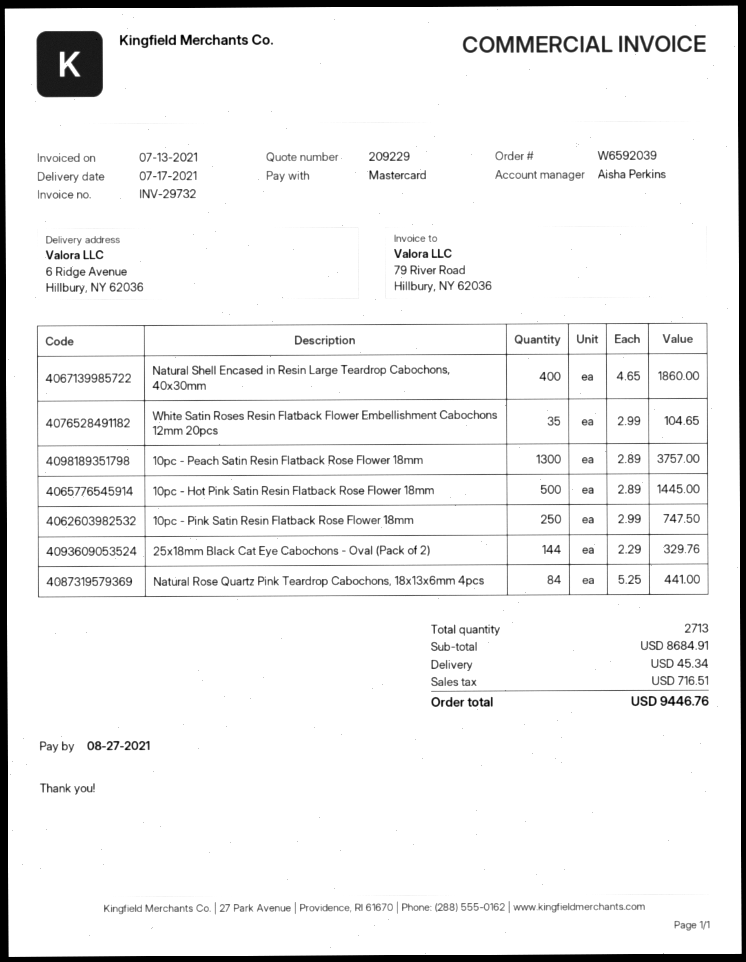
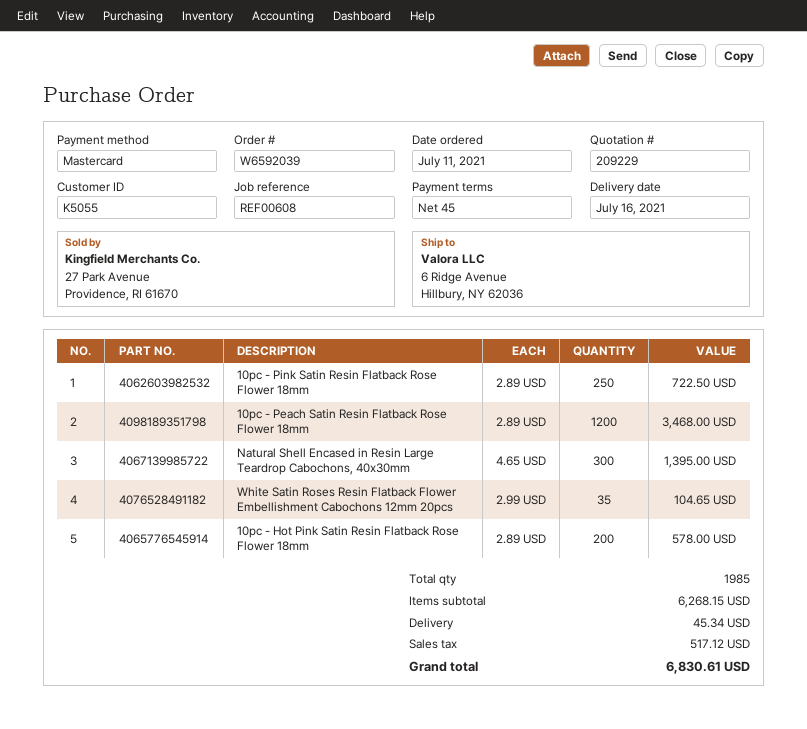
delivery date: 2021-07-17 -> 2021-07-16
Natural Shell Encased in Resin Large Teardrop Cabochons, 40x30mm: 400 x 4.65 = 1860.00 -> 300 x 4.65 = 1395.00
10pc - Peach Satin Resin Flatback Rose Flower 18mm: 1300 x 2.89 = 3757.00 -> 1200 x 2.89 = 3468.00
10pc - Hot Pink Satin Resin Flatback Rose Flower 18mm: 500 x 2.89 = 1445.00 -> 200 x 2.89 = 578.00
10pc - Pink Satin Resin Flatback Rose Flower 18mm: 250 x 2.99 = 747.50 -> 250 x 2.89 = 722.50
25x18mm Black Cat Eye Cabochons - Oval (Pack of 2): 144 x 2.29 = 329.76 -> none
Natural Rose Quartz Pink Teardrop Cabochons, 18x13x6mm 4pcs: 84 x 5.25 = 441.00 -> none
total quantity: 2713 -> 1985
subtotal: 8684.91 -> 6268.15
tax: 716.51 -> 517.12
total: 9446.76 -> 6830.61

